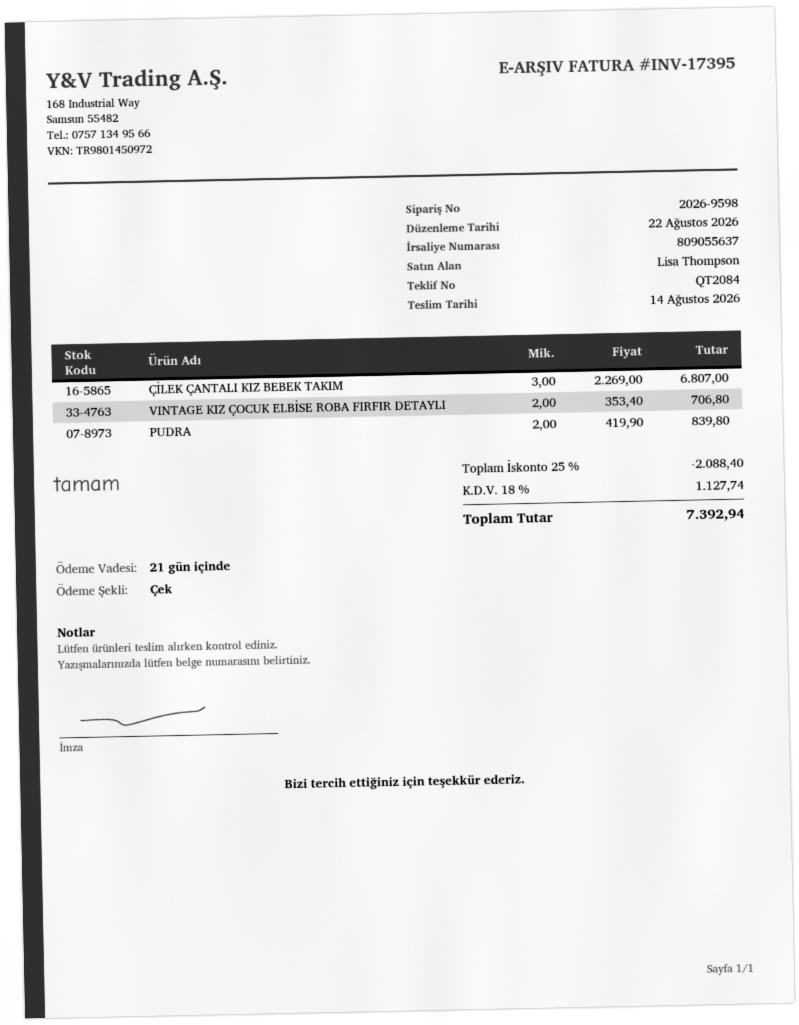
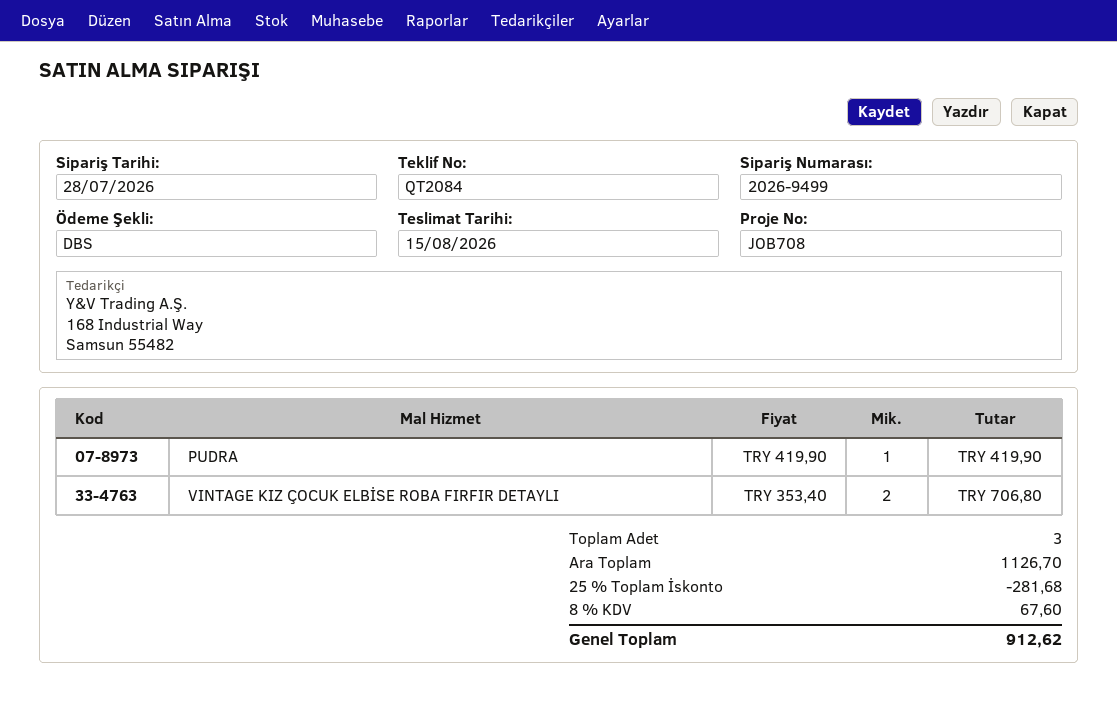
order number: 2026-9598 -> 2026-9499
delivery date: 2026-08-14 -> 2026-08-15
payment method: cheque -> direct debit
ÇİLEK ÇANTALI KIZ BEBEK TAKIM: 3 x 2269.00 = 6807.00 -> none
PUDRA: 2 x 419.90 = 839.80 -> 1 x 419.90 = 419.90
discount: 25% = 2088.40 -> 25% = 281.68
tax: 18% = 1127.74 -> 8% = 67.60
total: 7392.94 -> 912.62

